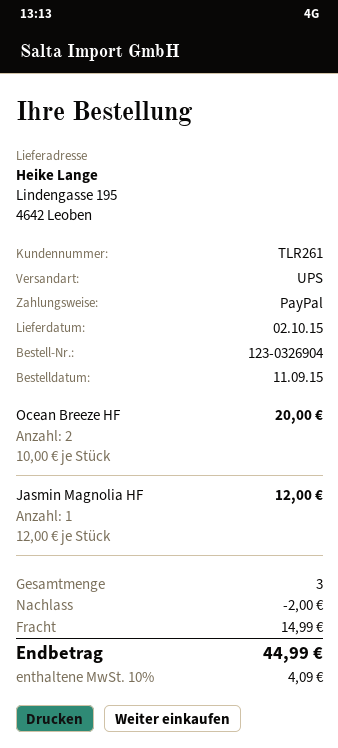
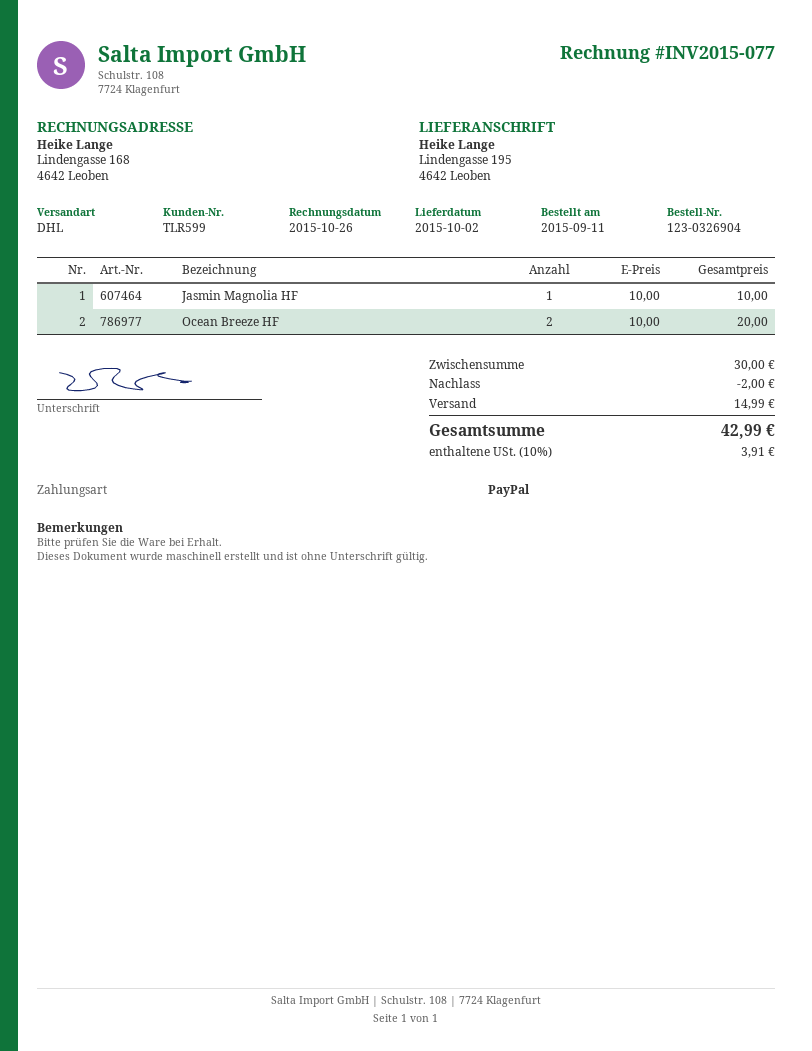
customer number: TLR261 -> TLR599
shipping method: UPS -> DHL
Jasmin Magnolia HF: 1 x 12.00 = 12.00 -> 1 x 10.00 = 10.00
tax: 10% = 4.09 -> 10% = 3.91
total: 44.99 -> 42.99

